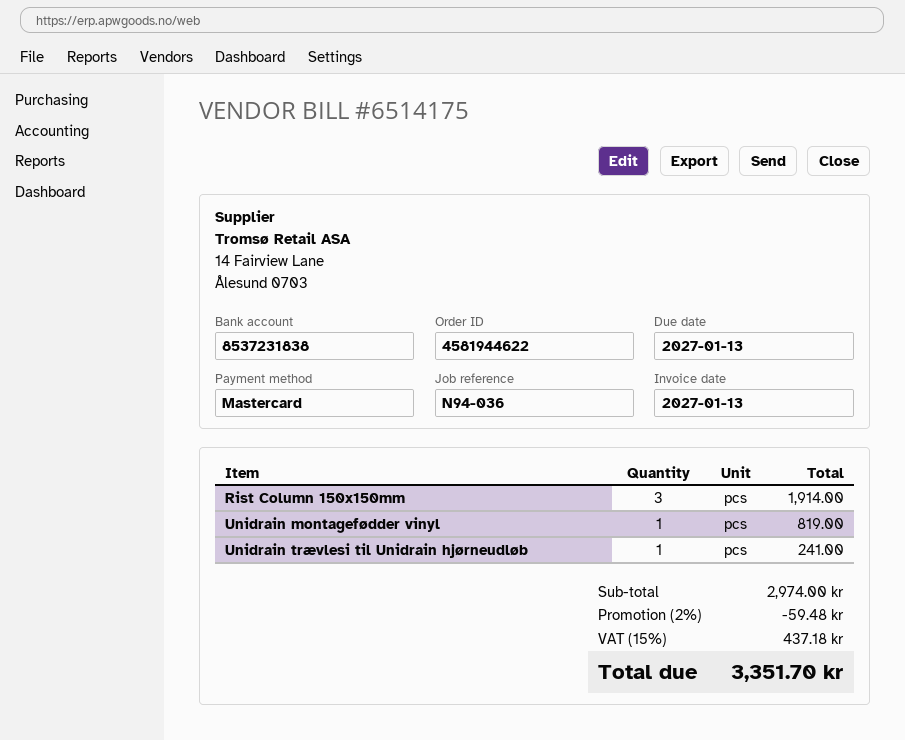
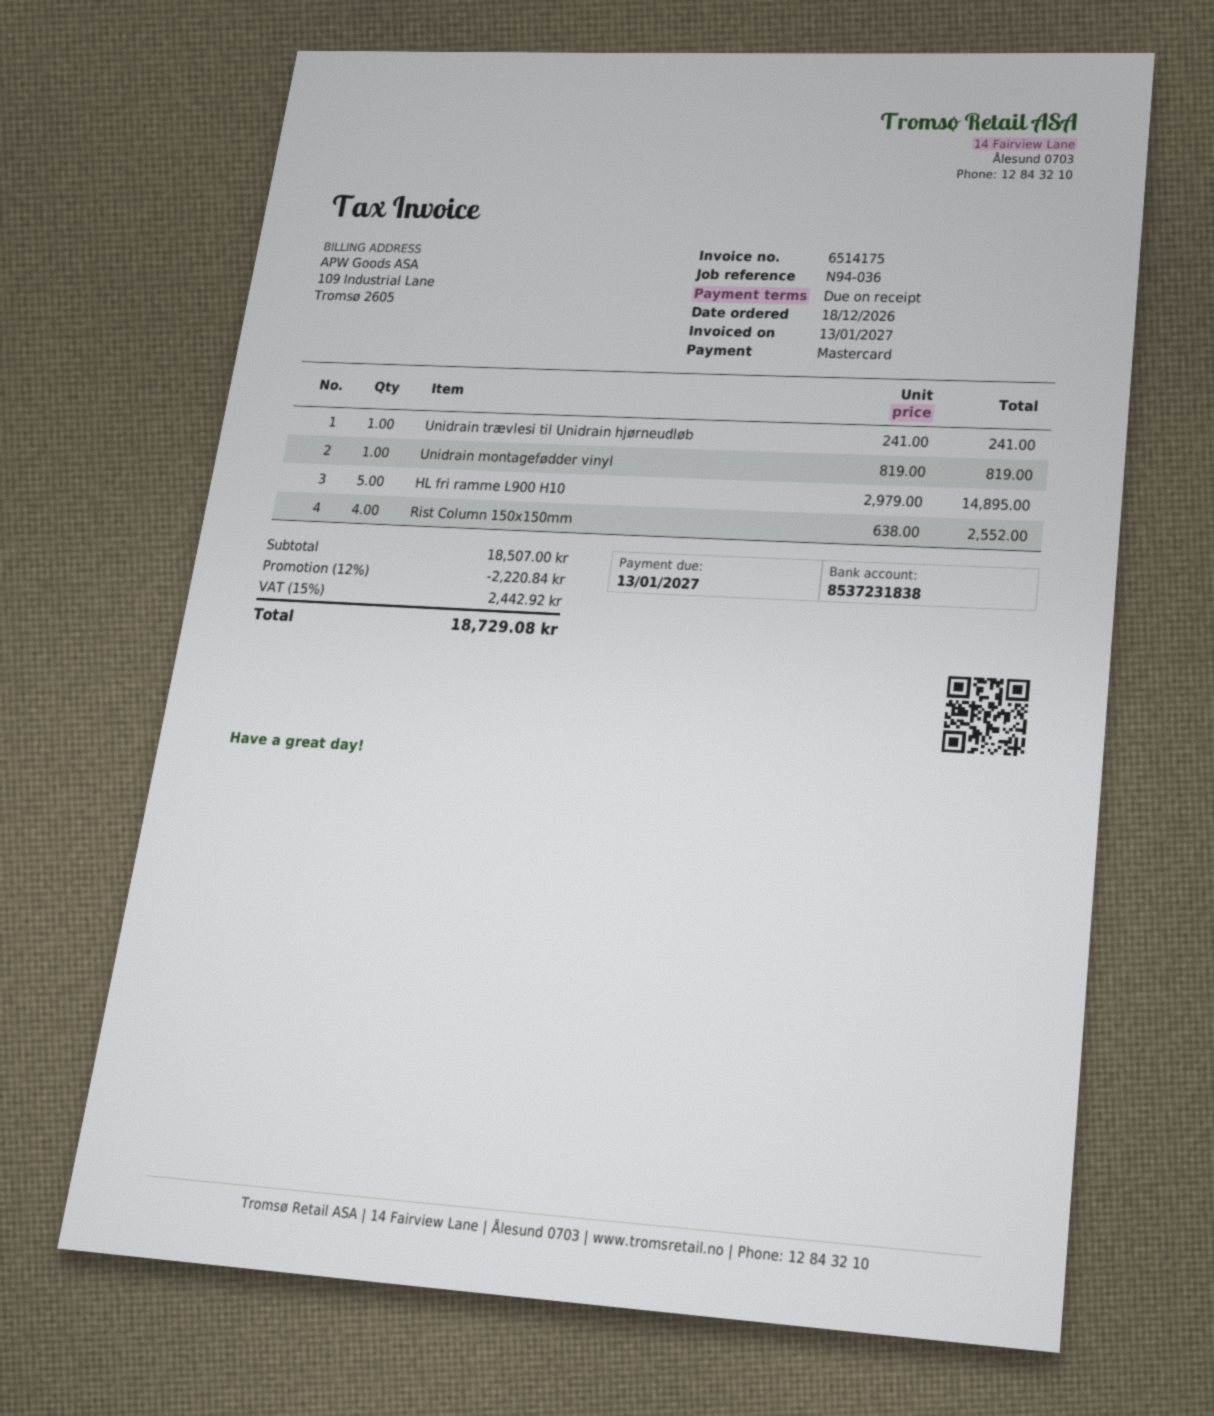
Rist Column 150x150mm: 3 for 1914.00 -> 4 for 2552.00
HL fri ramme L900 H10: none -> 5 for 14895.00
subtotal: 2974.00 -> 18507.00
discount: 2% = 59.48 -> 12% = 2220.84
tax: 15% = 437.18 -> 15% = 2442.92
total: 3351.70 -> 18729.08

